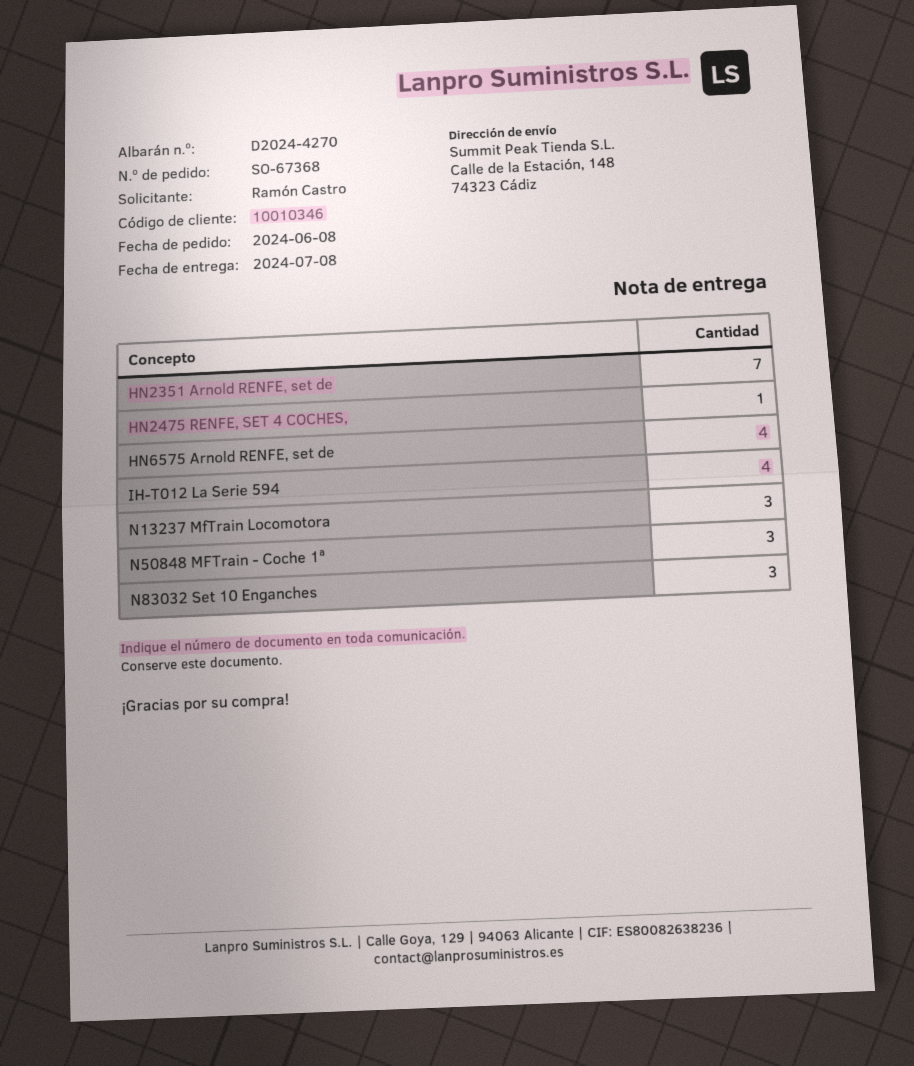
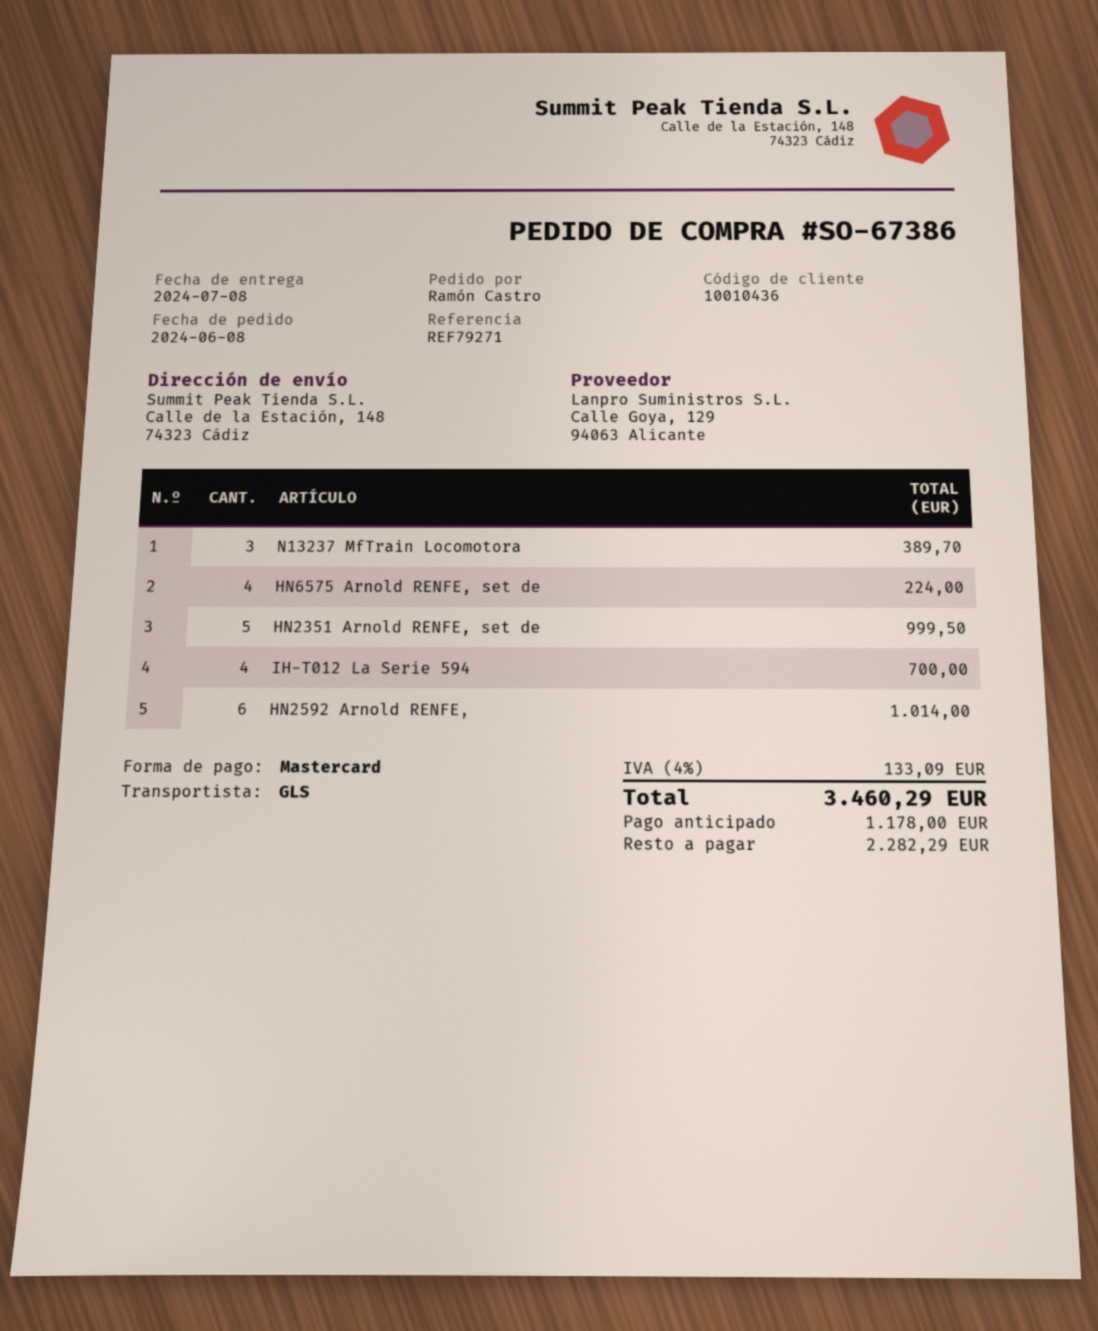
order number: SO-67368 -> SO-67386
customer number: 10010346 -> 10010436
HN2351 Arnold RENFE, set de: 7 -> 5
HN2475 RENFE, SET 4 COCHES,: 1 -> none
N50848 MFTrain - Coche 1ª: 3 -> none
N83032 Set 10 Enganches: 3 -> none
HN2592 Arnold RENFE,: none -> 6

